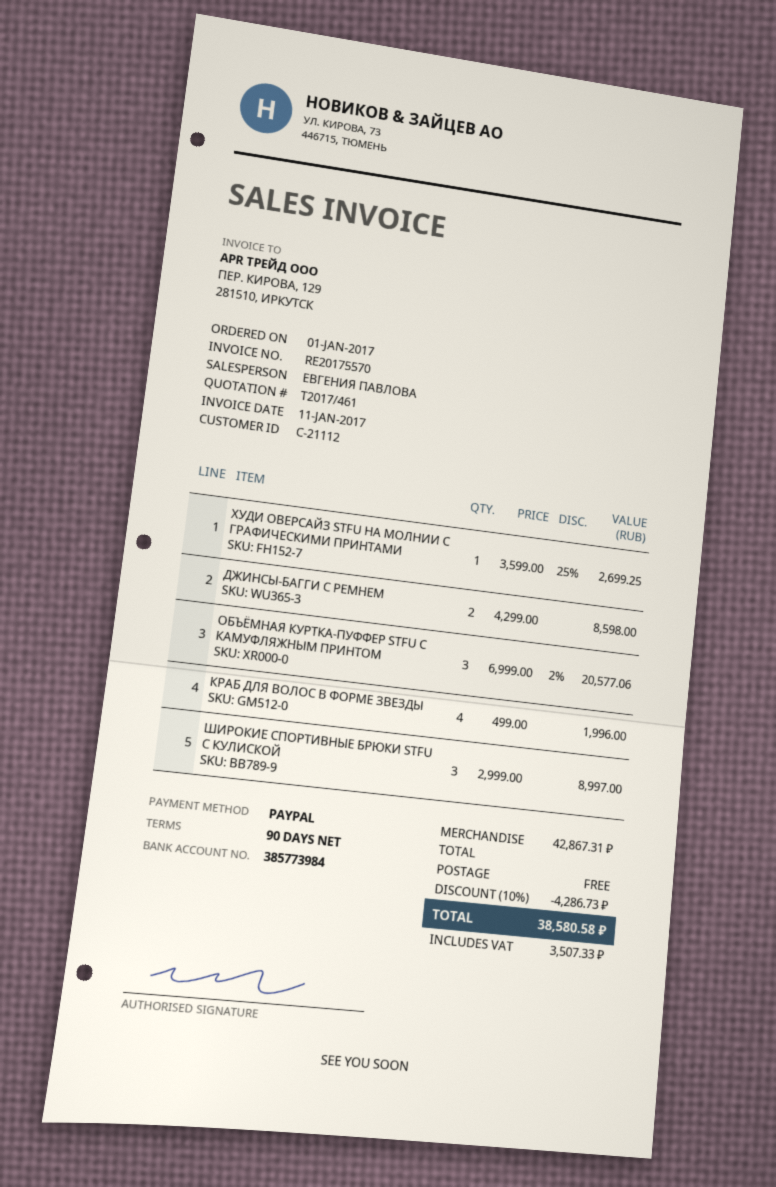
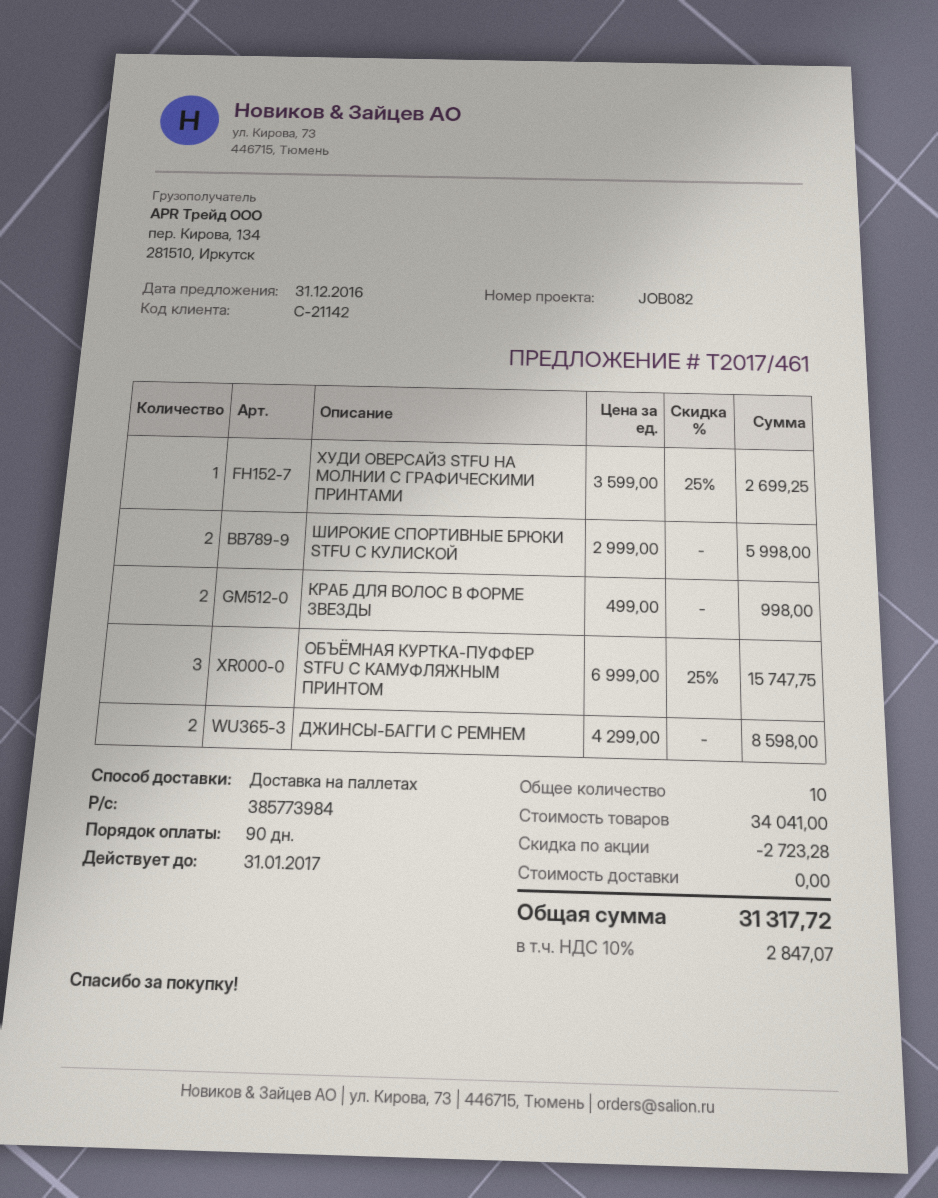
customer number: C-21112 -> C-21142
ОБЪЁМНАЯ КУРТКА-ПУФФЕР STFU С КАМУФЛЯЖНЫМ ПРИНТОМ: 3 x 6999.00 - 2% = 20577.06 -> 3 x 6999.00 - 25% = 15747.75
КРАБ ДЛЯ ВОЛОС В ФОРМЕ ЗВЕЗДЫ: 4 x 499.00 = 1996.00 -> 2 x 499.00 = 998.00
ШИРОКИЕ СПОРТИВНЫЕ БРЮКИ STFU С КУЛИСКОЙ: 3 x 2999.00 = 8997.00 -> 2 x 2999.00 = 5998.00
subtotal: 42867.31 -> 34041.00
discount: 4286.73 -> 2723.28
tax: 3507.33 -> 2847.07
total: 38580.58 -> 31317.72

